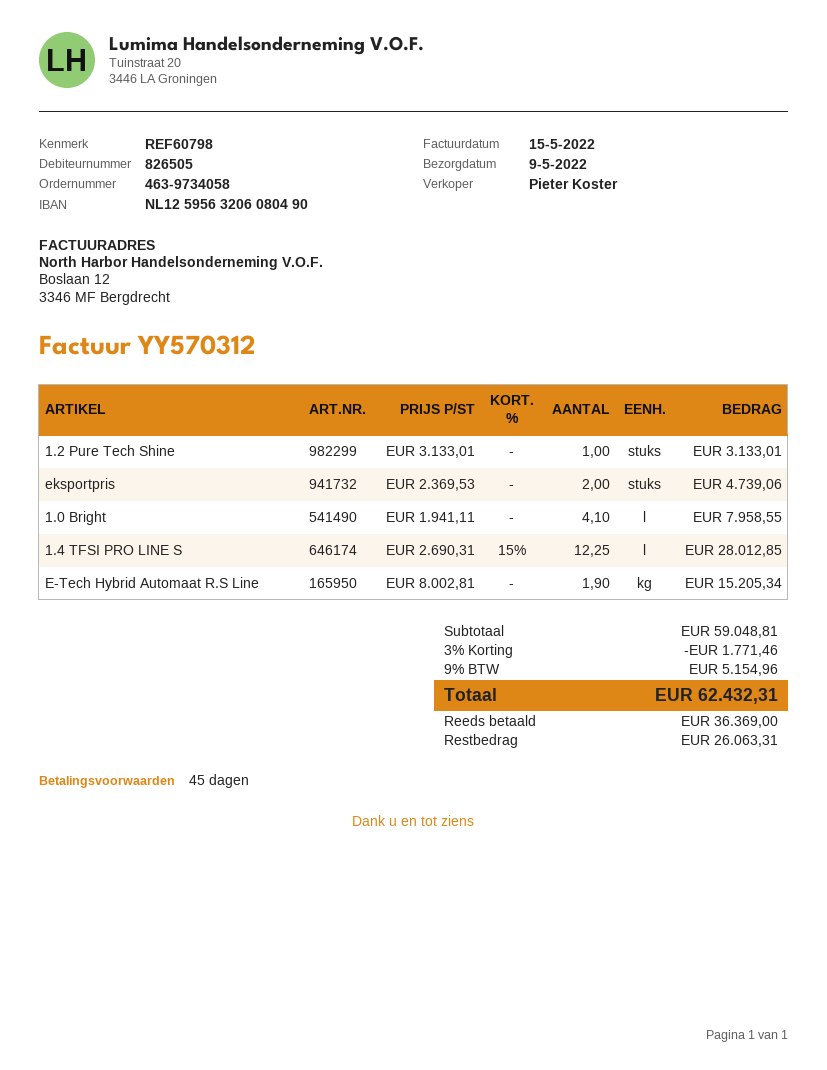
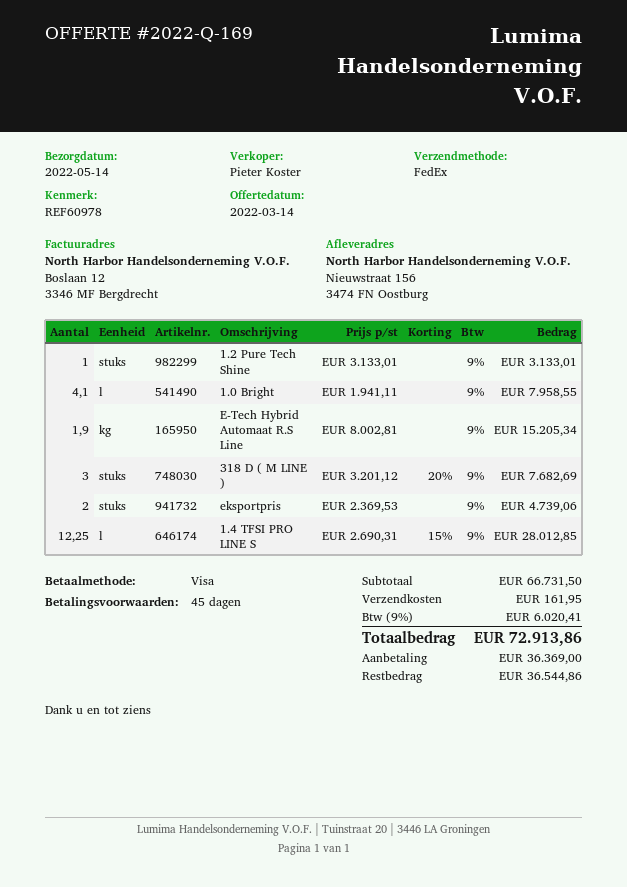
delivery date: 2022-05-09 -> 2022-05-14
reference: REF60798 -> REF60978
318 D ( M LINE ): none -> 3 x 3201.12 - 20% = 7682.69
subtotal: 59048.81 -> 66731.50
discount: 3% = 1771.46 -> none
shipping: none -> 161.95
tax: 9% = 5154.96 -> 9% = 6020.41
total: 62432.31 -> 72913.86
balance: 26063.31 -> 36544.86

